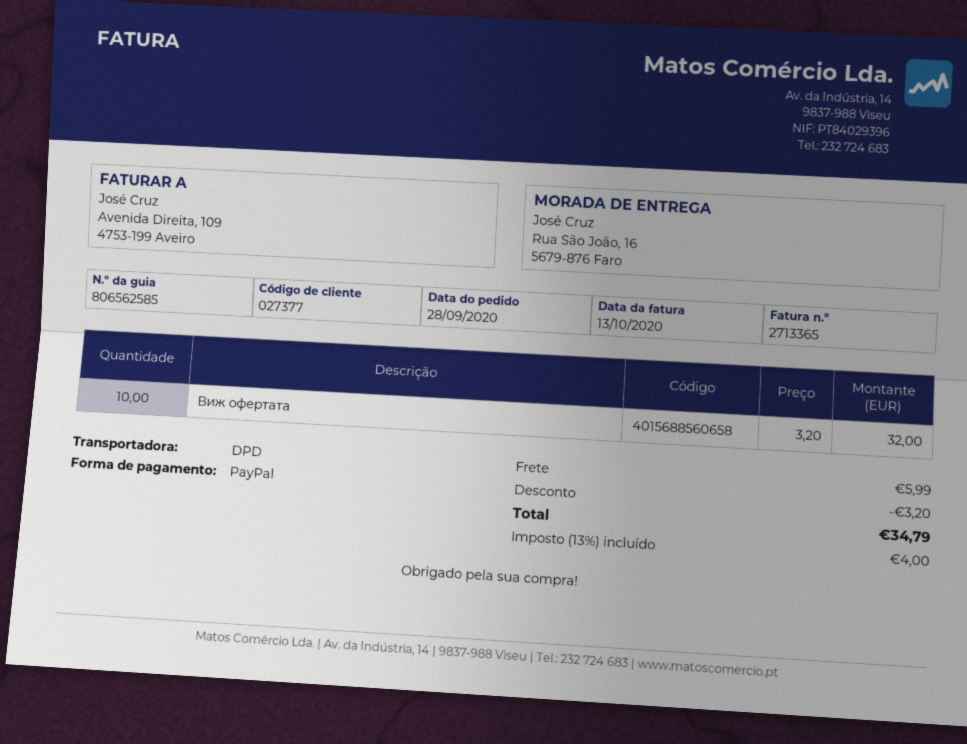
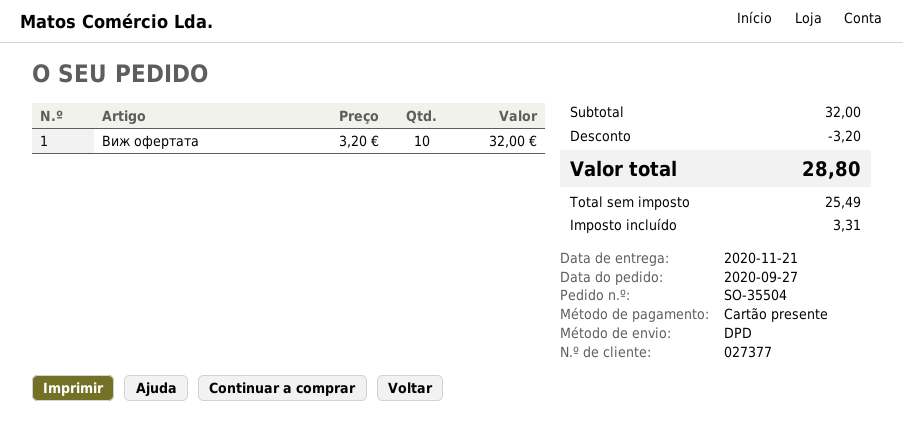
order date: 2020-09-28 -> 2020-09-27
payment method: PayPal -> gift card
shipping: 5.99 -> none
tax: 4.00 -> 3.31
total: 34.79 -> 28.80

